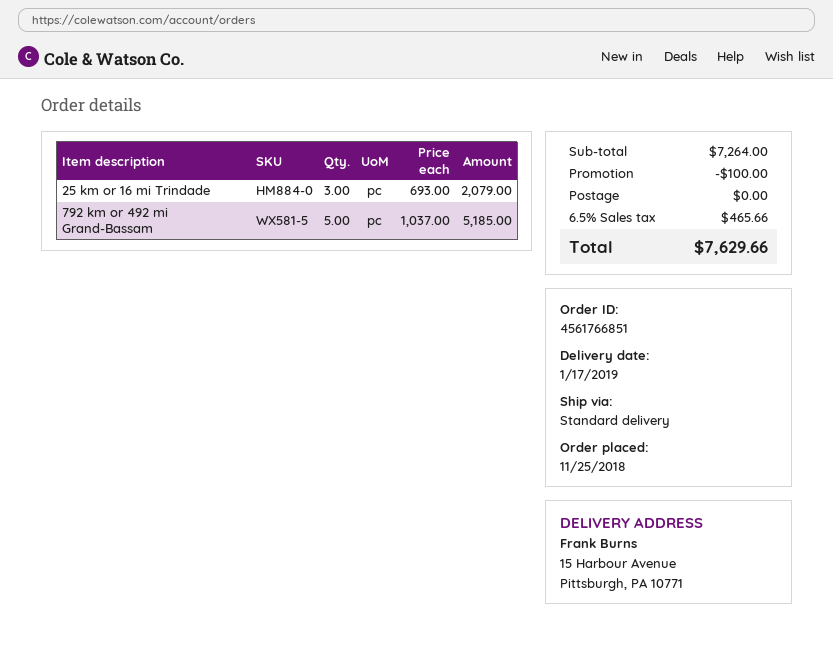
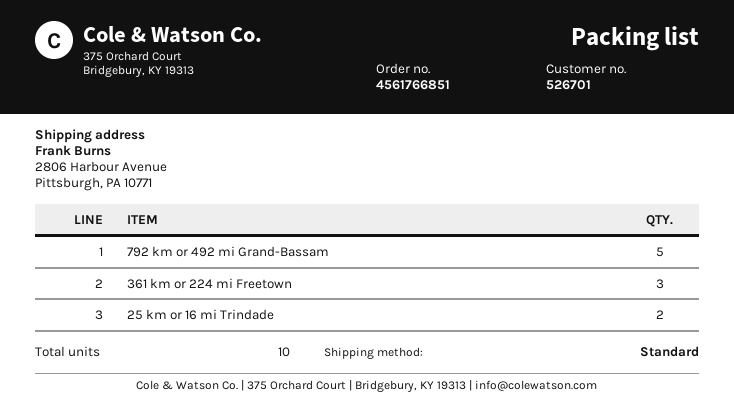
ship to: 15 Harbour Avenue, Pittsburgh, PA 10771 -> 2806 Harbour Avenue, Pittsburgh, PA 10771
25 km or 16 mi Trindade: 3 -> 2
361 km or 224 mi Freetown: none -> 3

